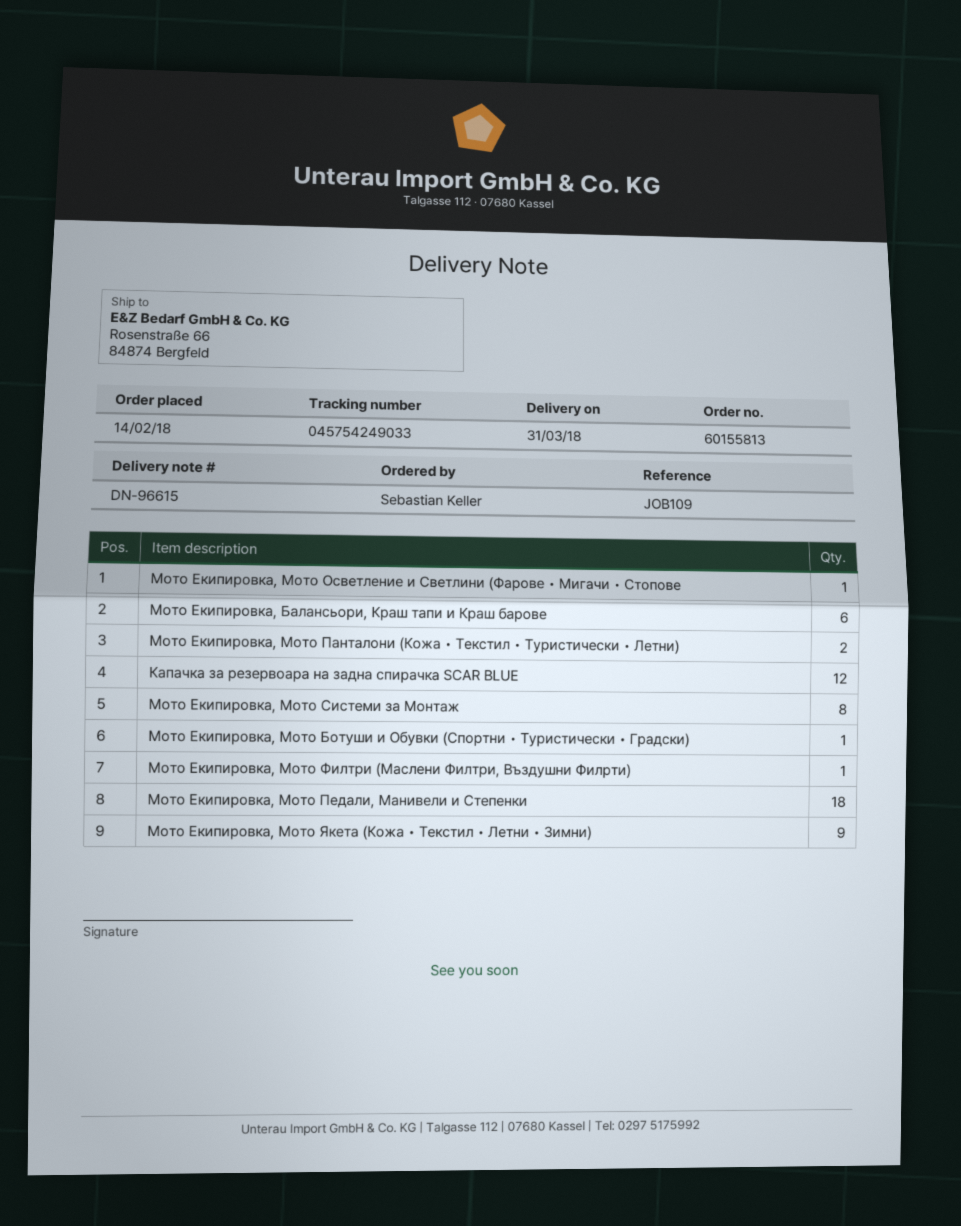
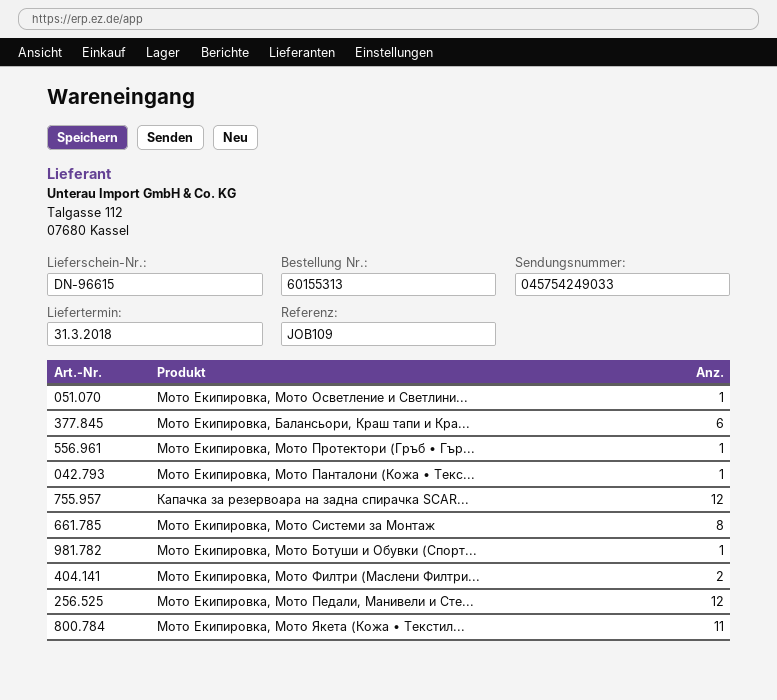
order number: 60155813 -> 60155313
Мото Екипировка, Мото Панталони (Кожа • Текстил • Туристически • Летни): 2 -> 1
Мото Екипировка, Мото Филтри (Маслени Филтри, Въздушни Филрти): 1 -> 2
Мото Екипировка, Мото Педали, Манивели и Степенки: 18 -> 12
Мото Екипировка, Мото Якета (Кожа • Текстил • Летни • Зимни): 9 -> 11
Мото Екипировка, Мото Протектори (Гръб • Гър...: none -> 1

